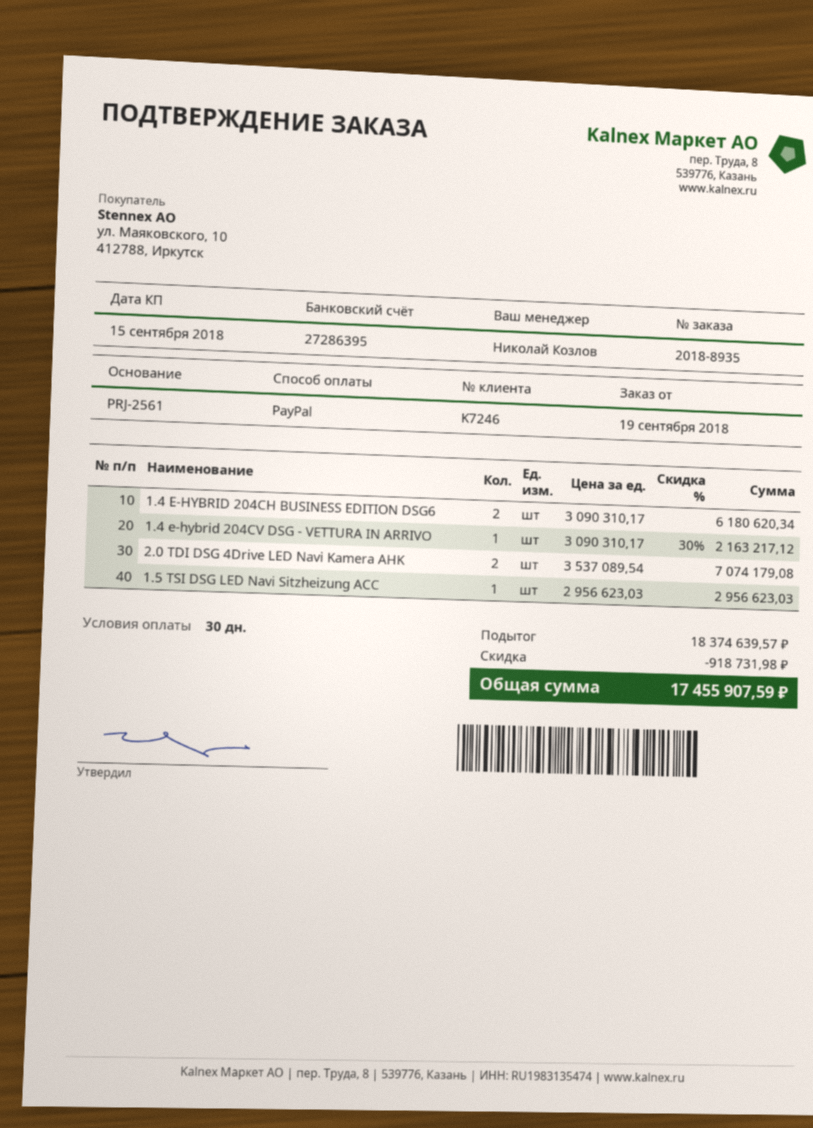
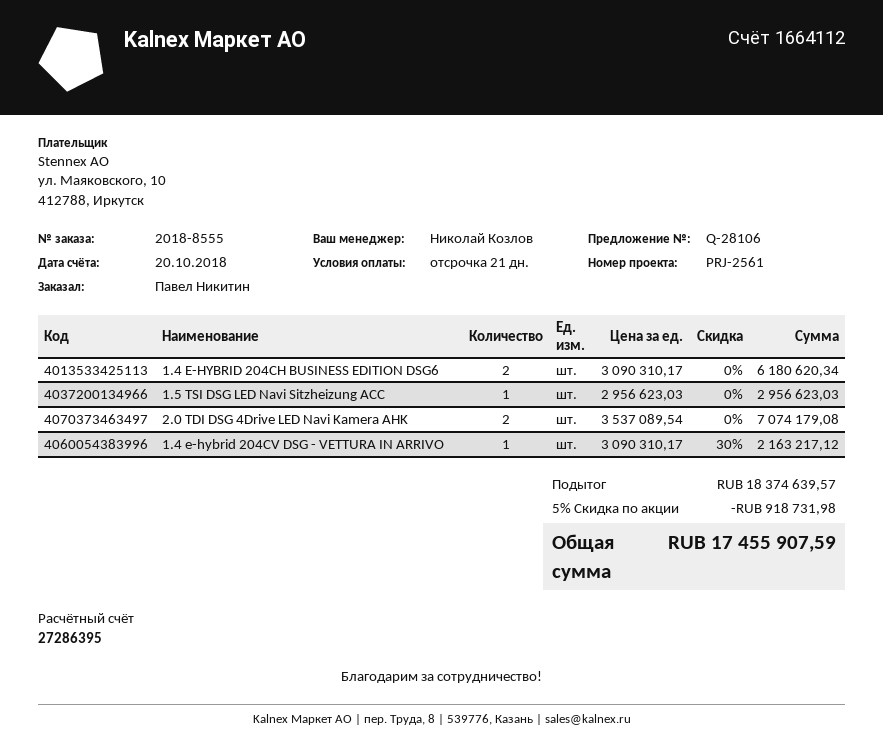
order number: 2018-8935 -> 2018-8555
payment terms: 30 days -> 21 days

